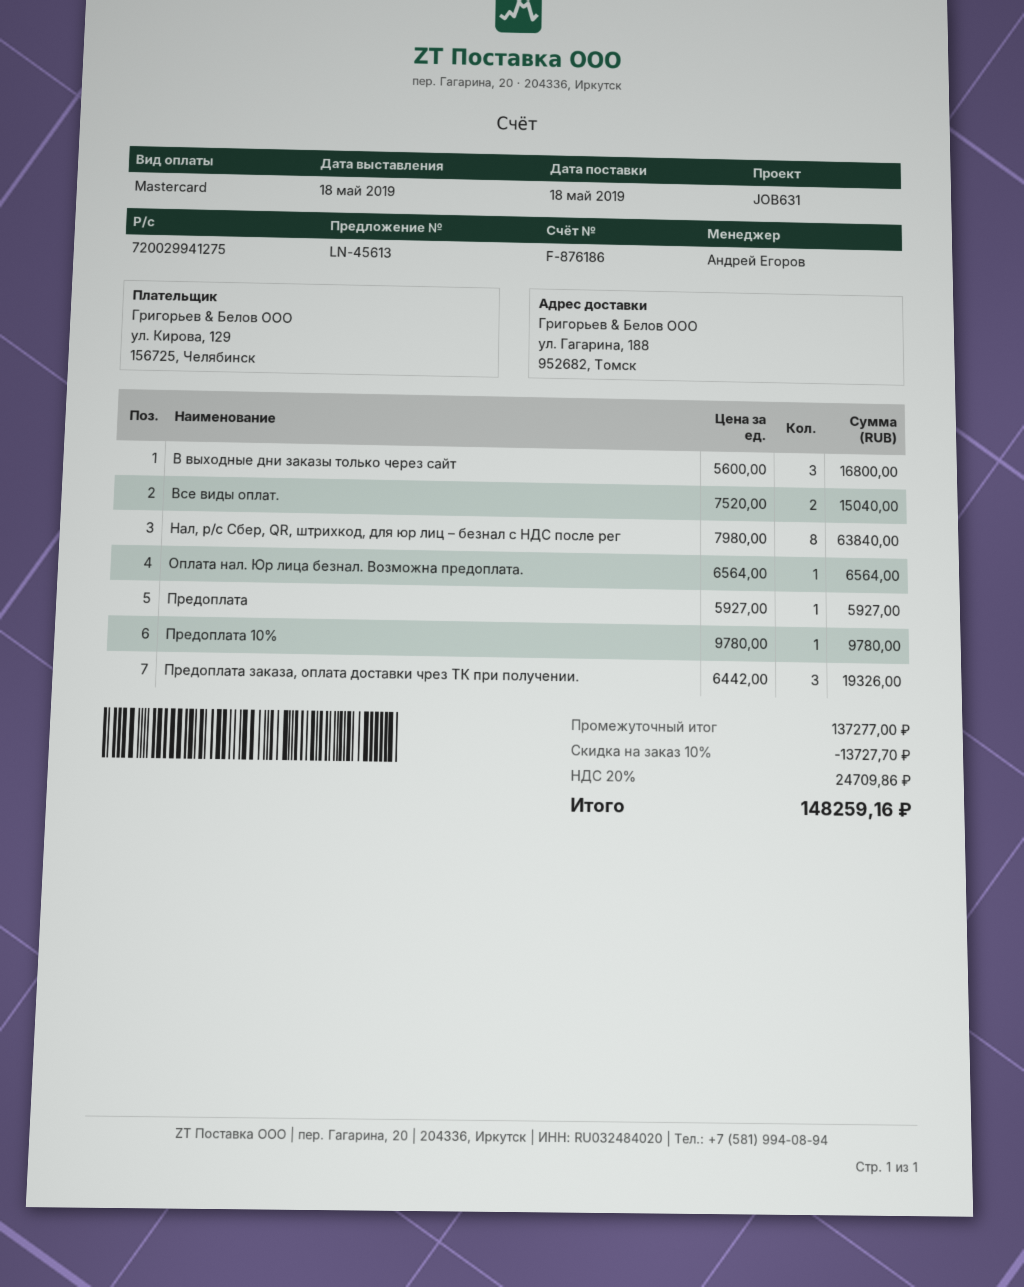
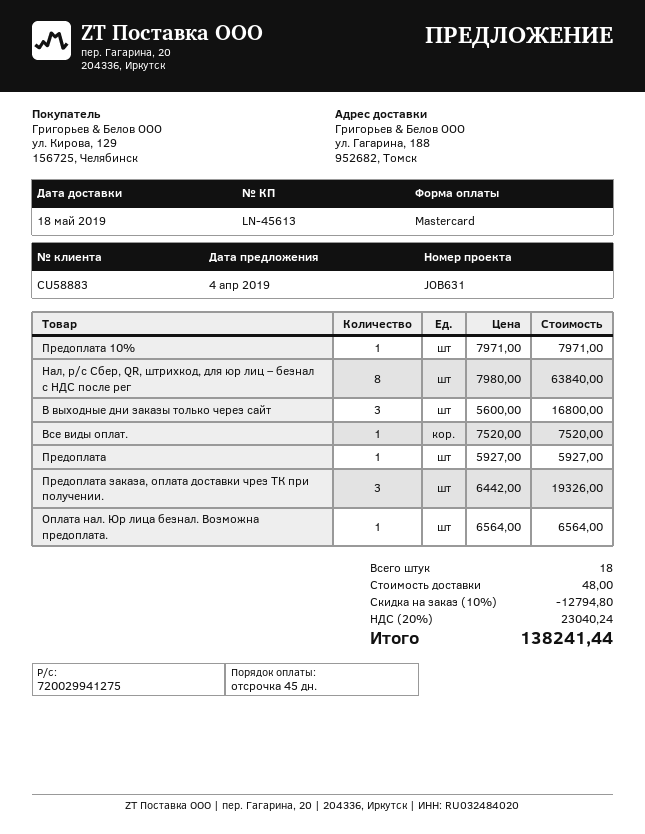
Все виды оплат.: 2 x 7520.00 = 15040.00 -> 1 x 7520.00 = 7520.00
Предоплата 10%: 1 x 9780.00 = 9780.00 -> 1 x 7971.00 = 7971.00
discount: 10% = 13727.70 -> 10% = 12794.80
shipping: none -> 48.00
tax: 20% = 24709.86 -> 20% = 23040.24
total: 148259.16 -> 138241.44

